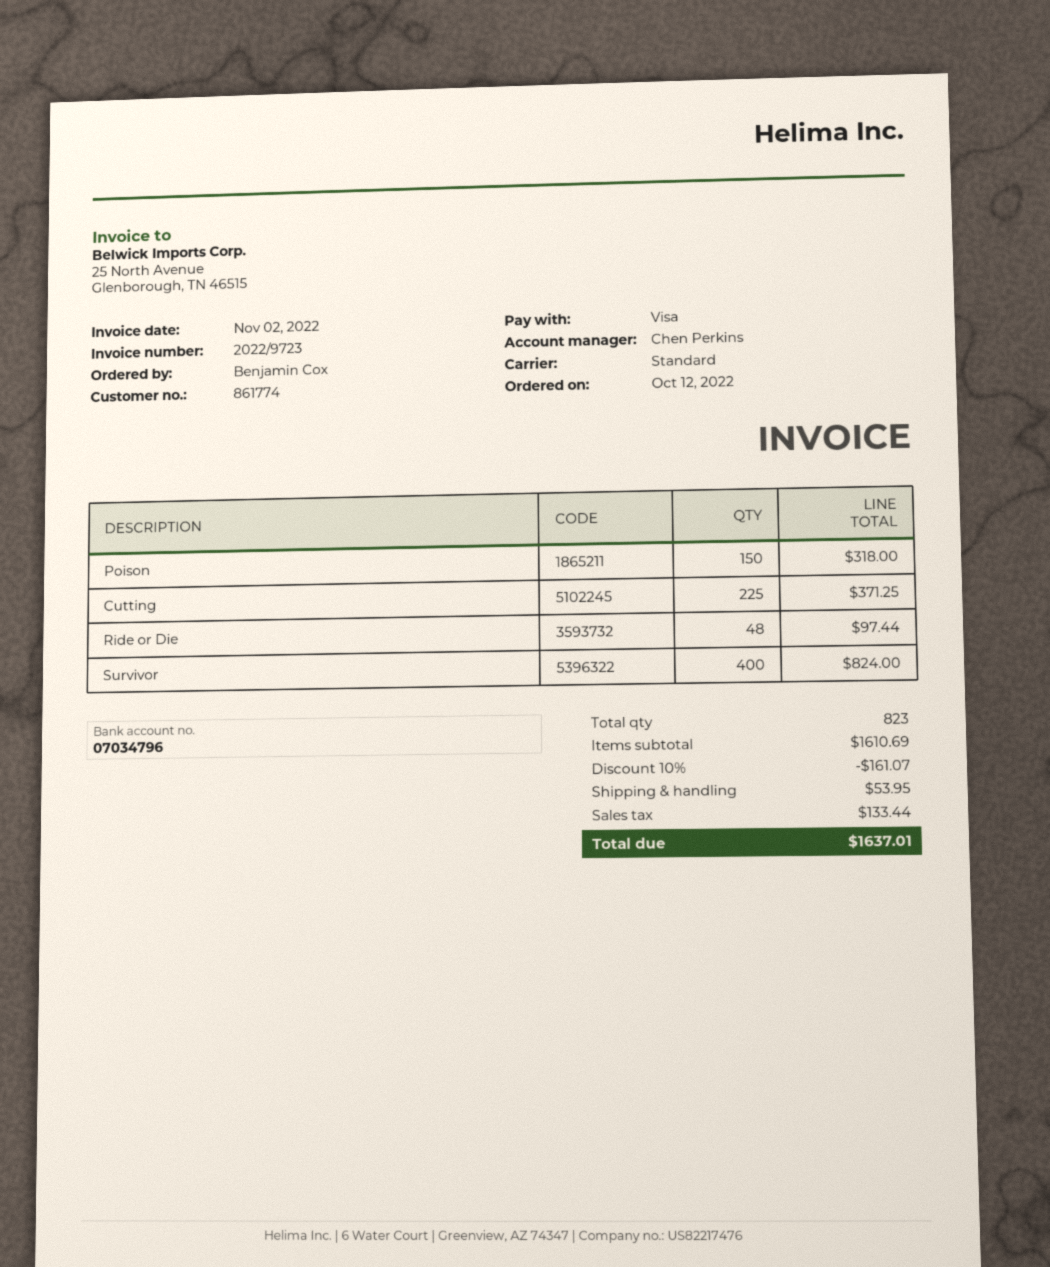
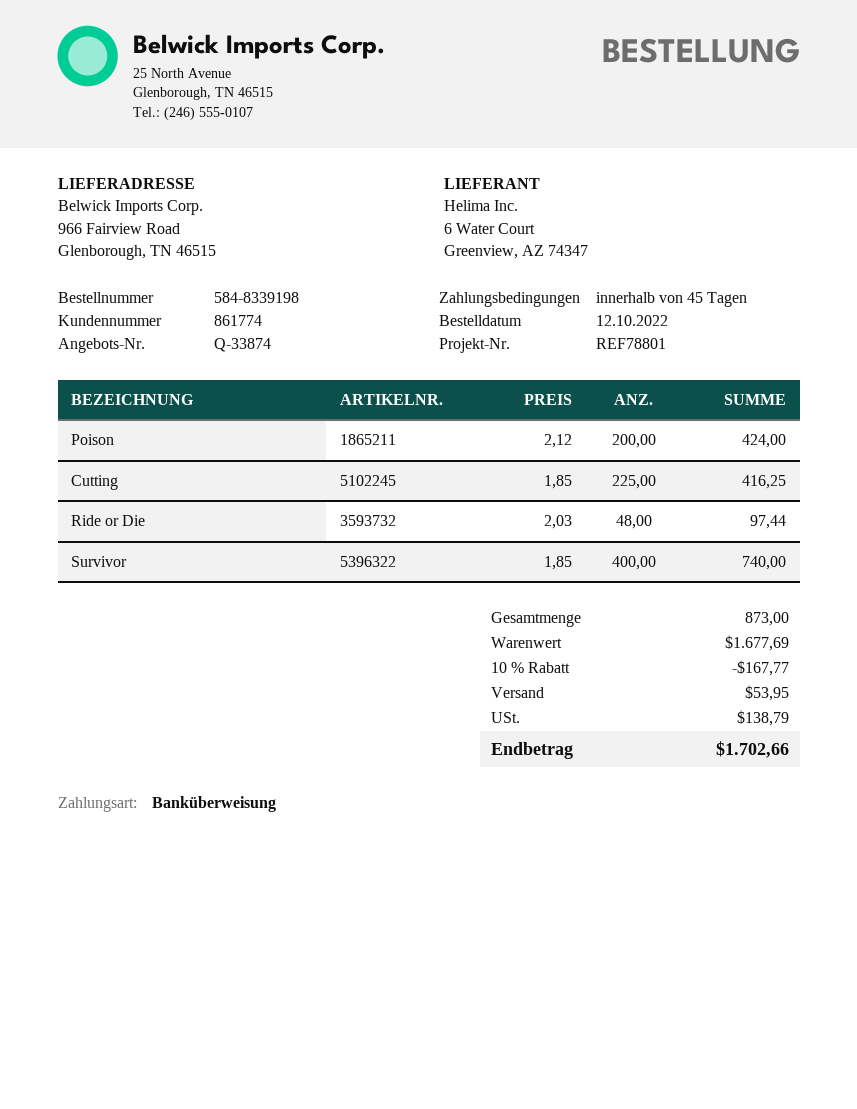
payment method: Visa -> bank transfer
Poison: 150 for 318.00 -> 200 for 424.00
Cutting: 225 for 371.25 -> 225 for 416.25
Survivor: 400 for 824.00 -> 400 for 740.00
total quantity: 823 -> 873
subtotal: 1610.69 -> 1677.69
discount: 10% = 161.07 -> 10% = 167.77
tax: 133.44 -> 138.79
total: 1637.01 -> 1702.66

